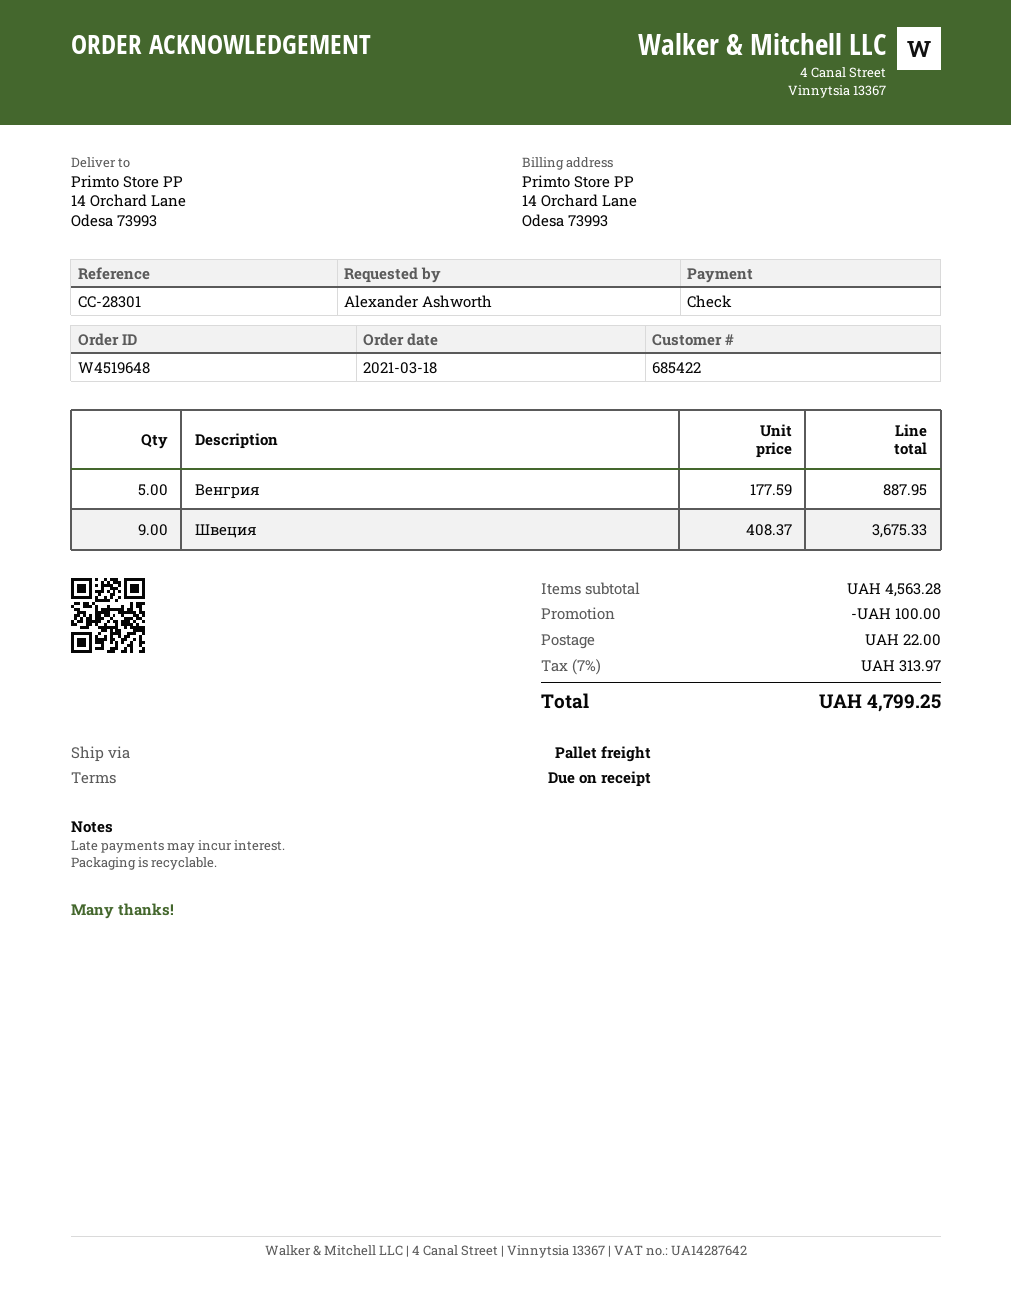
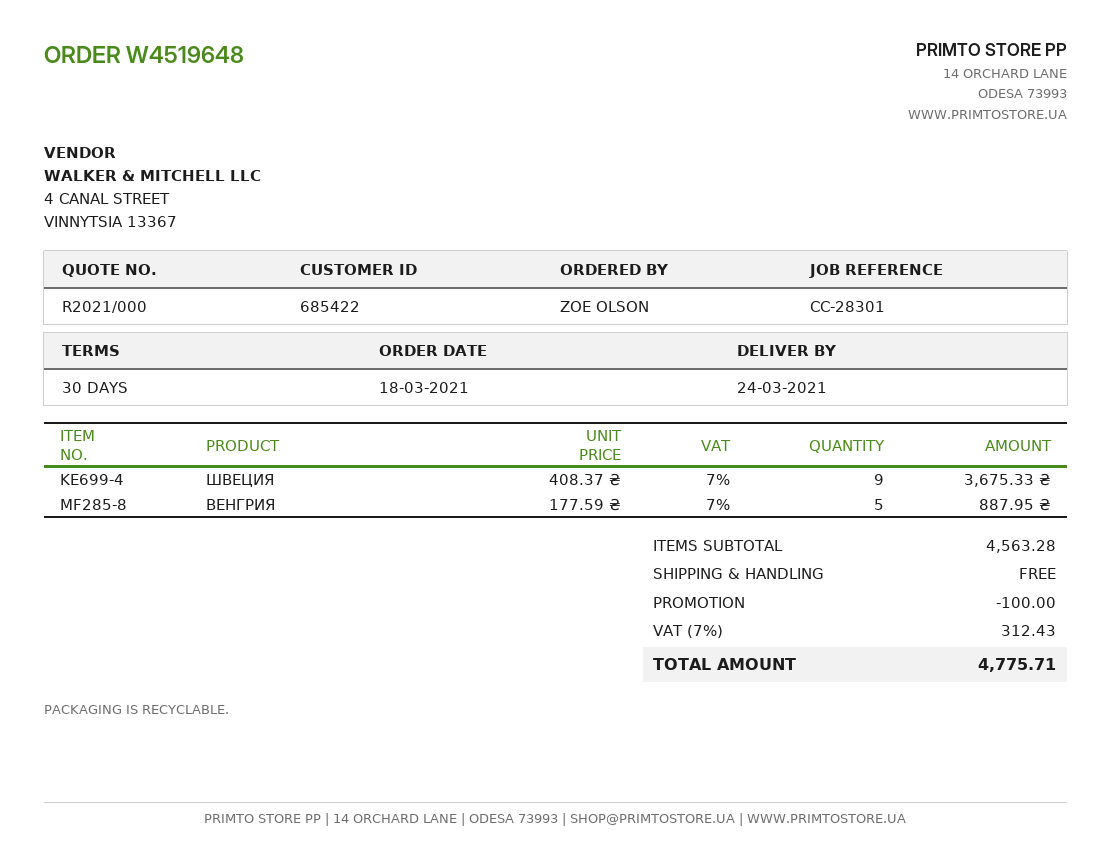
payment terms: on receipt -> 30 days
ordered by: Alexander Ashworth -> ZOE OLSON
shipping: 22.00 -> 0.00
tax: 7% = 313.97 -> 7% = 312.43
total: 4799.25 -> 4775.71

